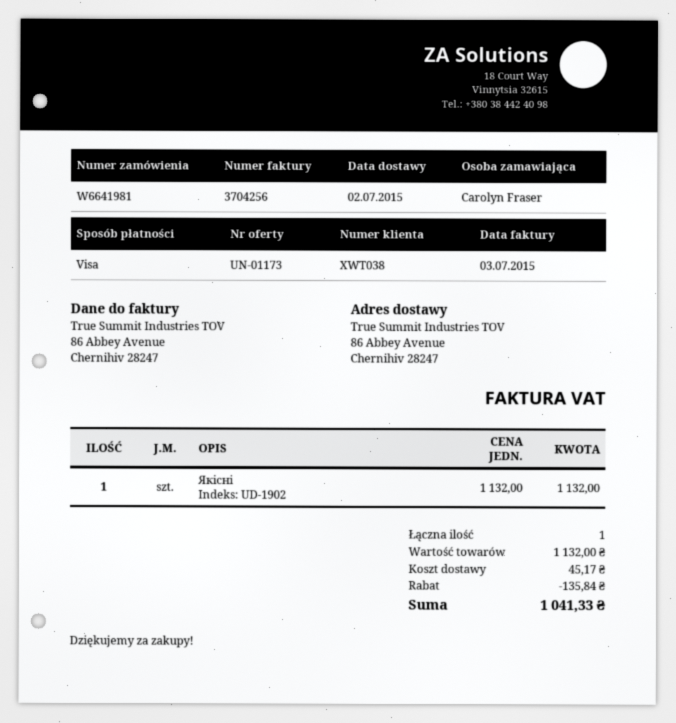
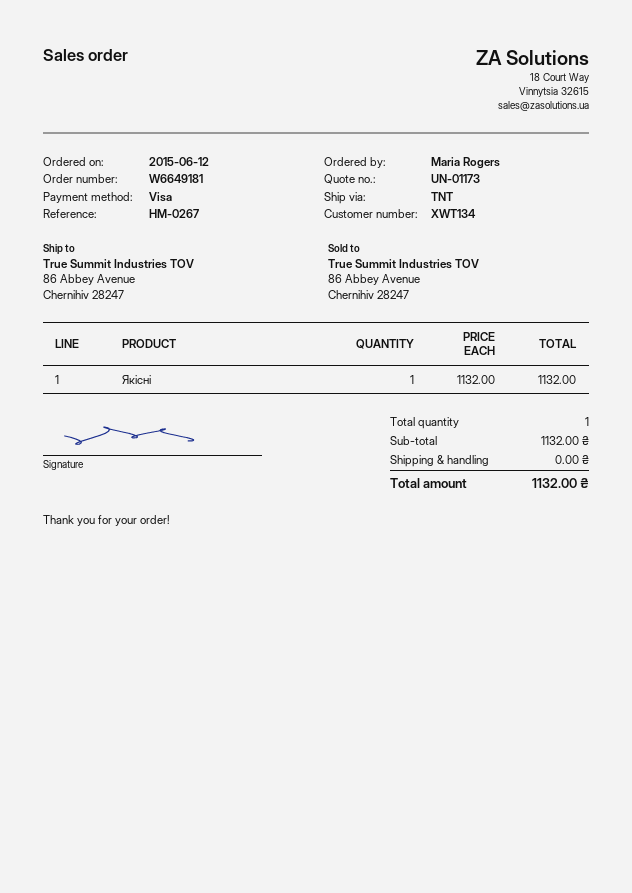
order number: W6641981 -> W6649181
customer number: XWT038 -> XWT134
ordered by: Carolyn Fraser -> Maria Rogers
discount: 135.84 -> none
shipping: 45.17 -> 0.00
total: 1041.33 -> 1132.00

